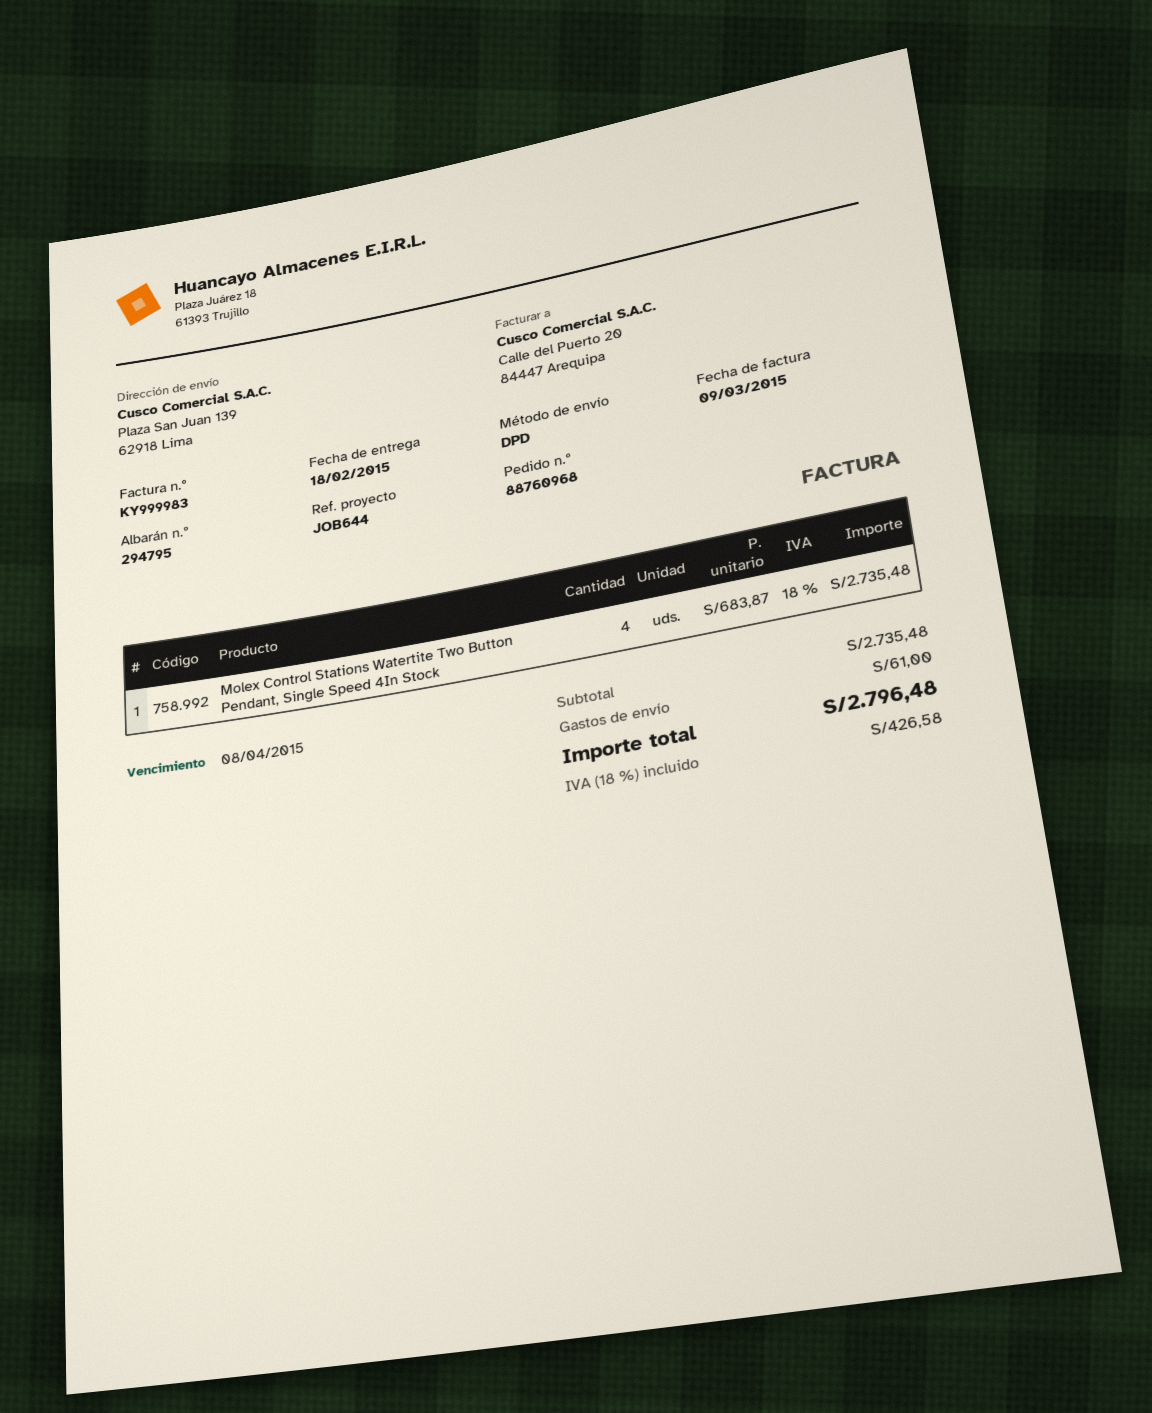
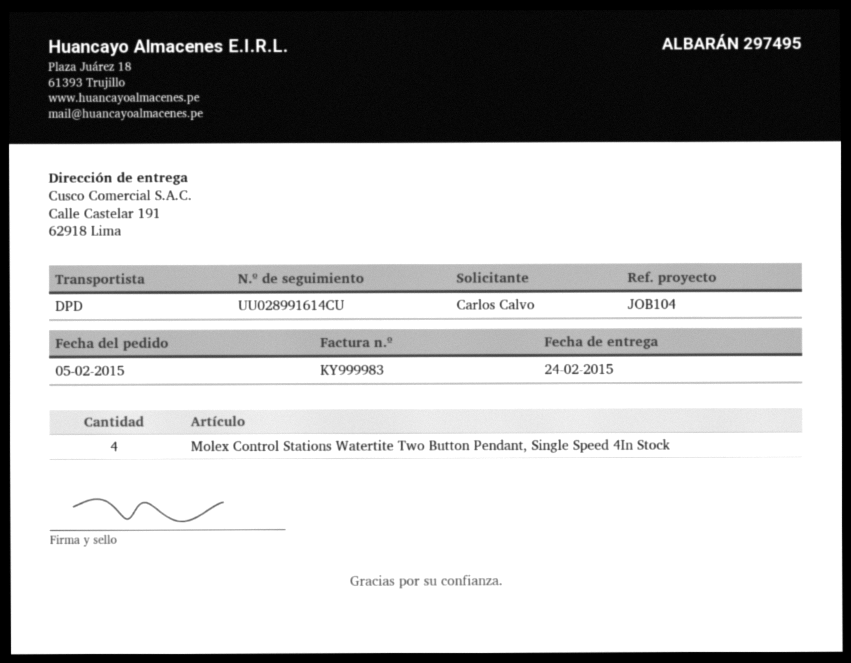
delivery note number: 294795 -> 297495
delivery date: 2015-02-18 -> 2015-02-24
reference: JOB644 -> JOB104
ship to: Plaza San Juan 139, 62918 Lima -> Calle Castelar 191, 62918 Lima

